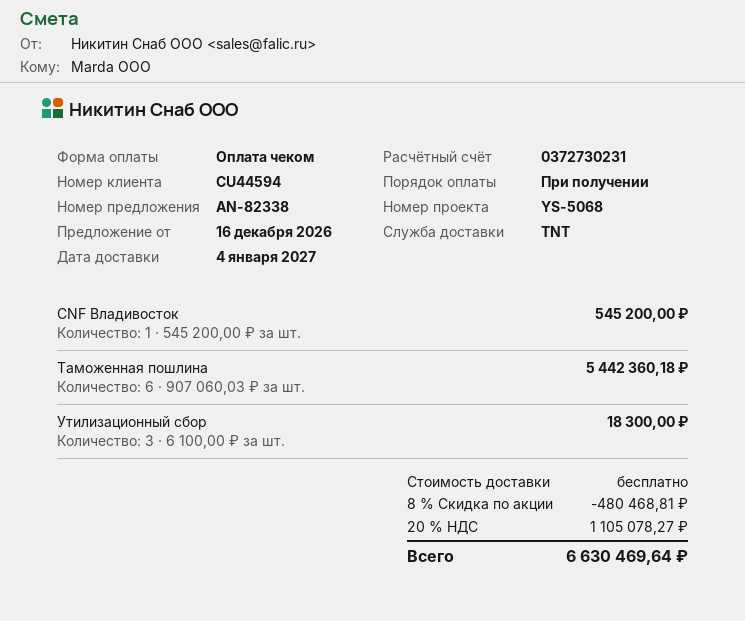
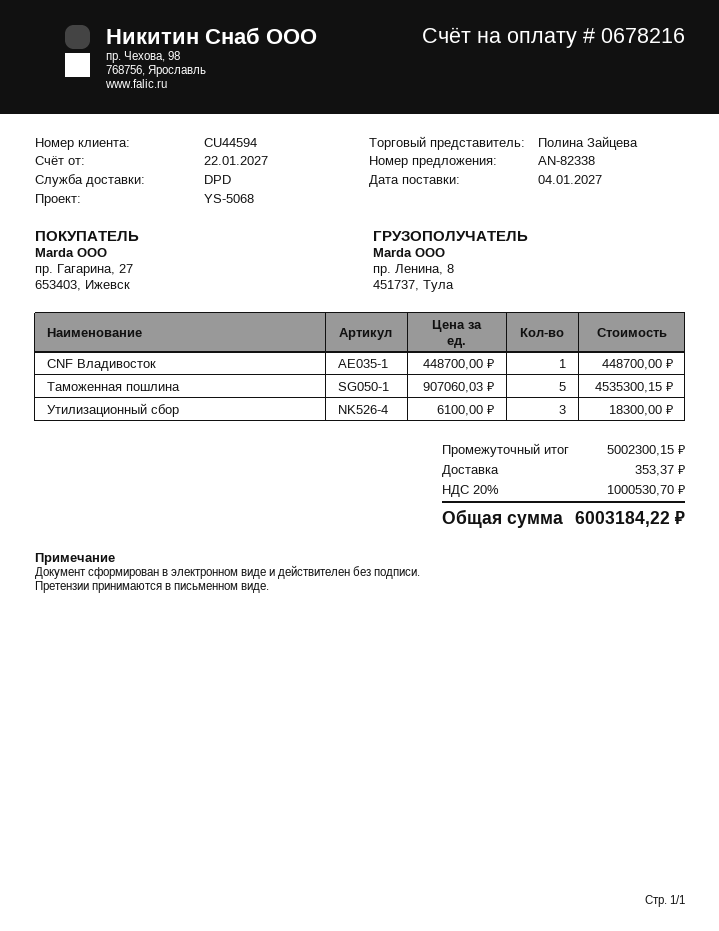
shipping method: TNT -> DPD
CNF Владивосток: 1 x 545200.00 = 545200.00 -> 1 x 448700.00 = 448700.00
Таможенная пошлина: 6 x 907060.03 = 5442360.18 -> 5 x 907060.03 = 4535300.15
discount: 8% = 480468.81 -> none
shipping: 0.00 -> 353.37
tax: 20% = 1105078.27 -> 20% = 1000530.70
total: 6630469.64 -> 6003184.22

